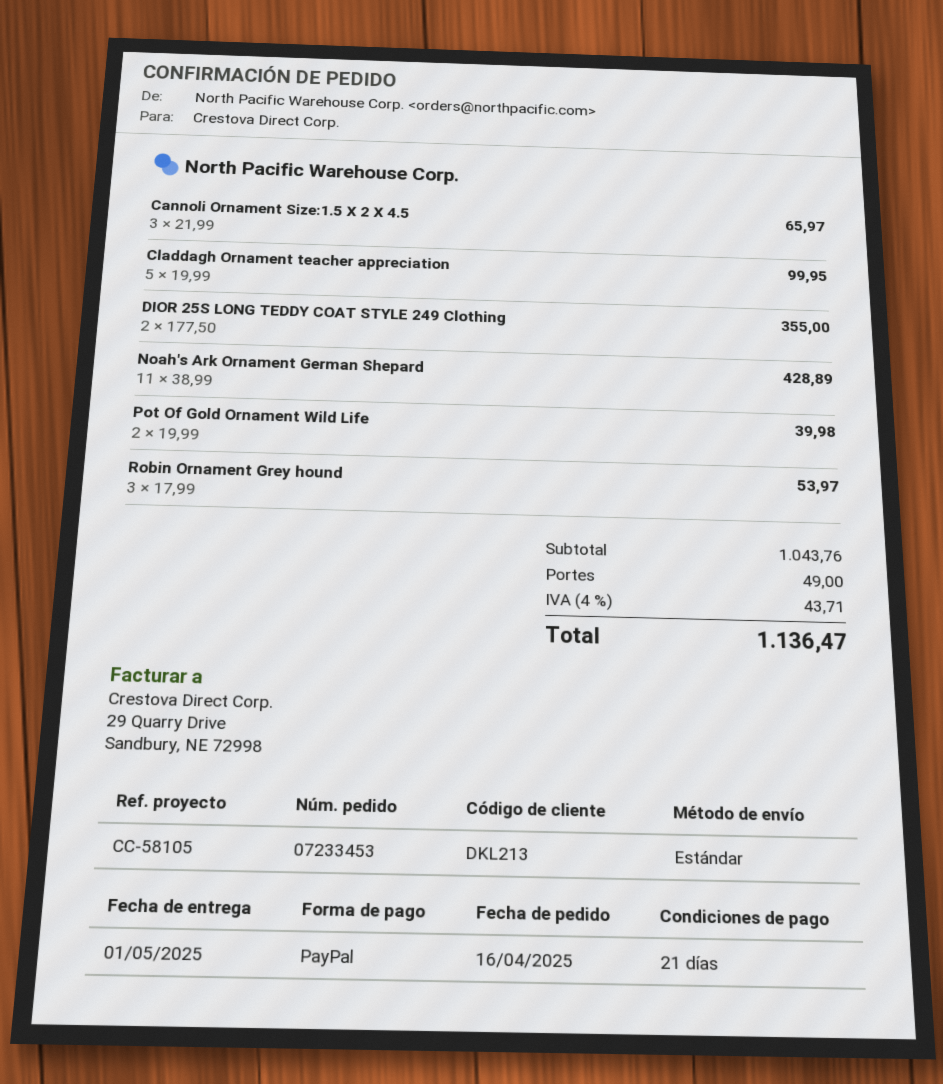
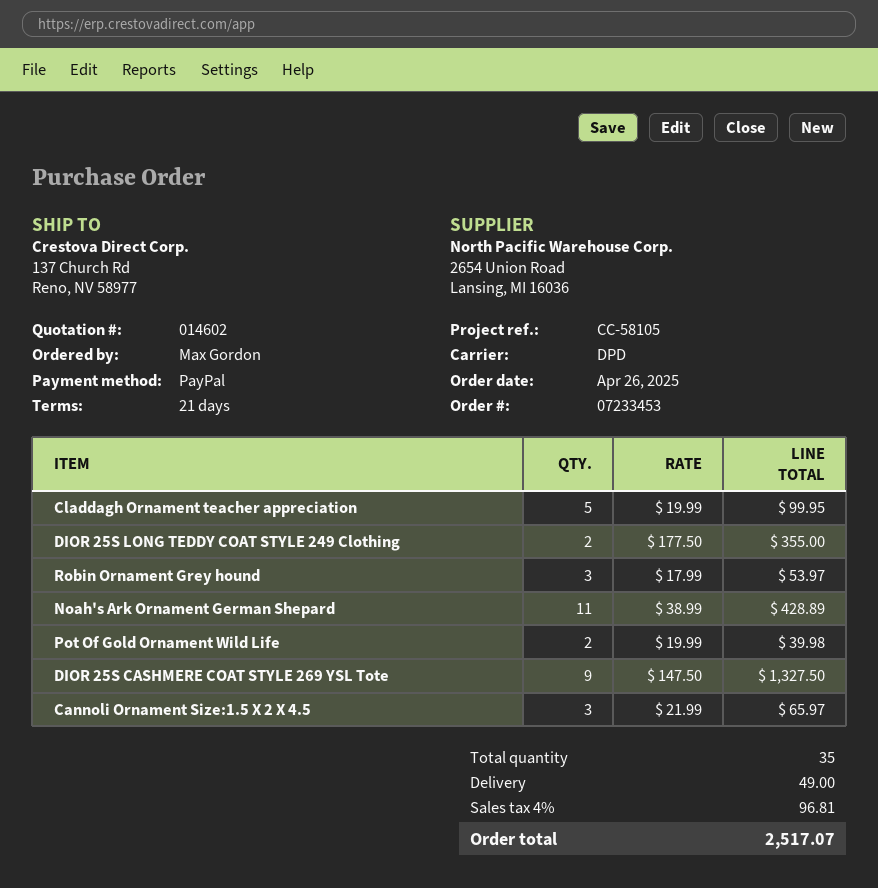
order date: 2025-04-16 -> 2025-04-26
shipping method: standard -> DPD
DIOR 25S CASHMERE COAT STYLE 269 YSL Tote: none -> 9 x 147.50 = 1327.50
tax: 4% = 43.71 -> 4% = 96.81
total: 1136.47 -> 2517.07

